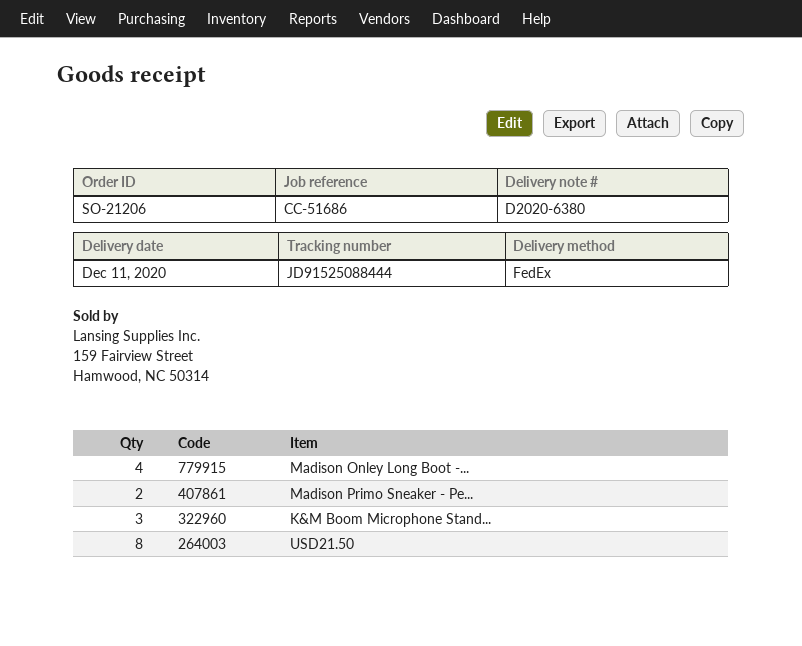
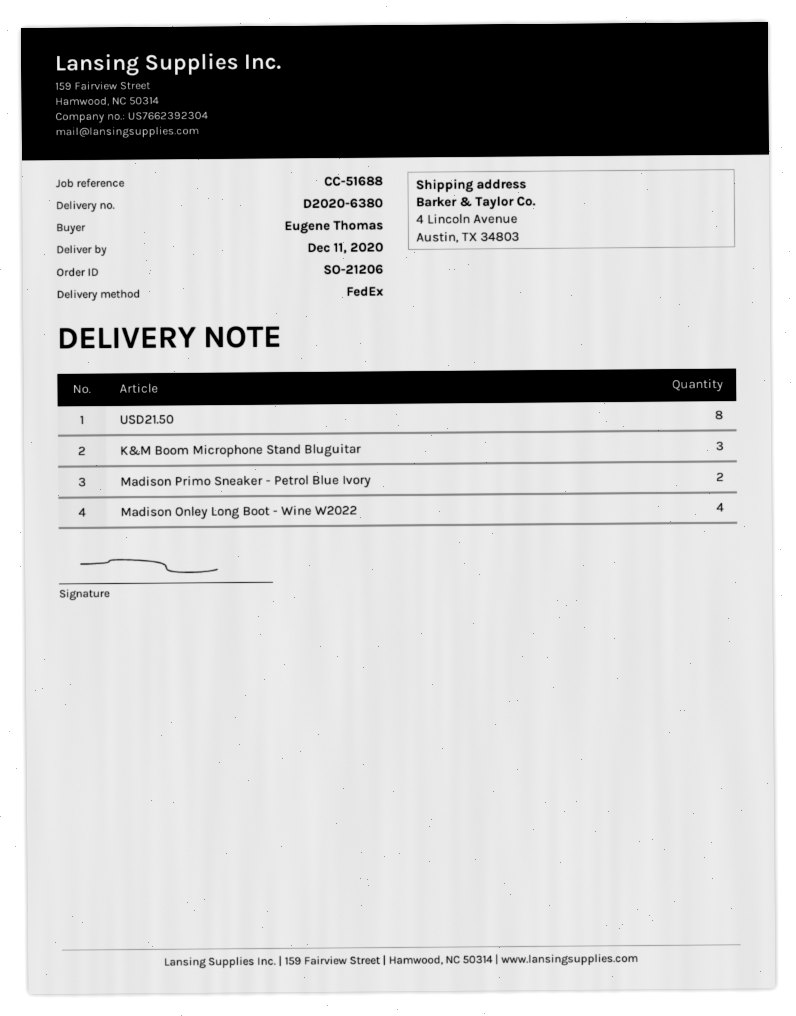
reference: CC-51686 -> CC-51688

